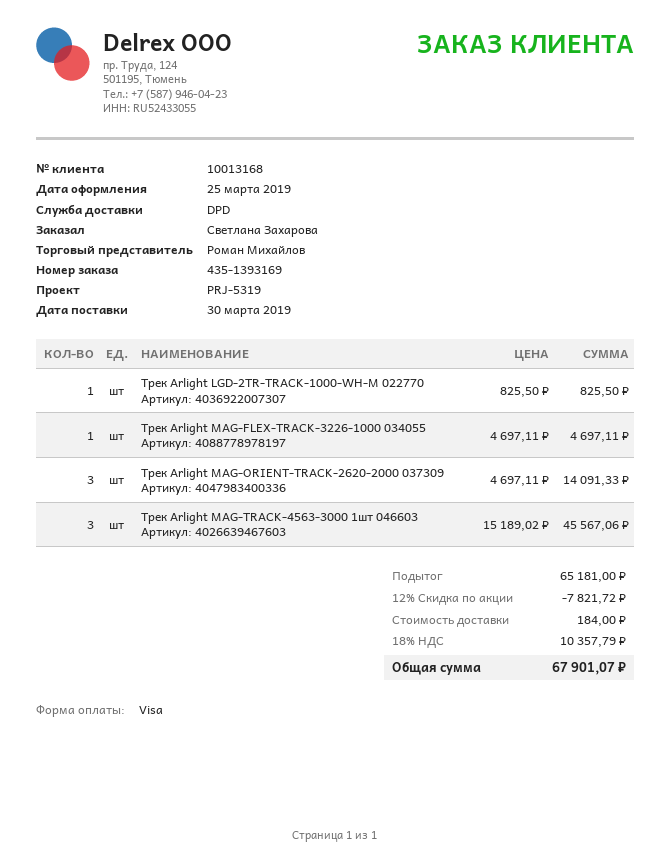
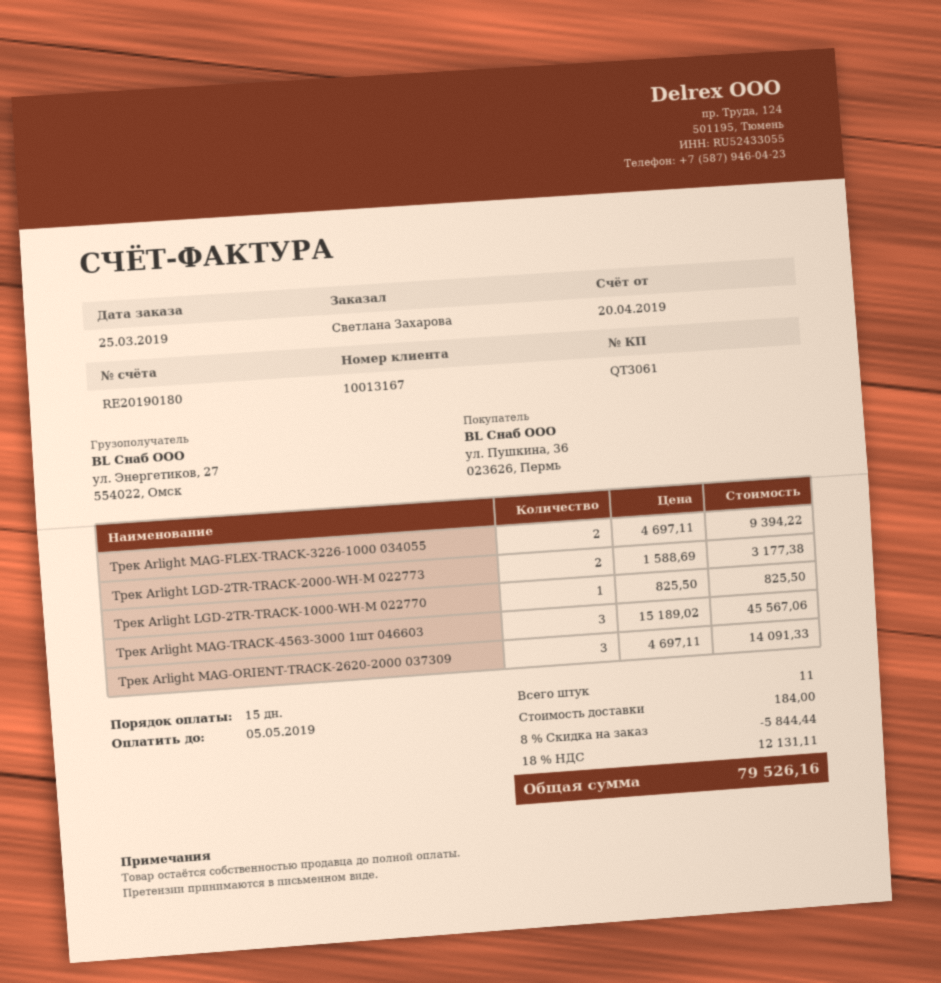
customer number: 10013168 -> 10013167
Трек Arlight MAG-FLEX-TRACK-3226-1000 034055: 1 x 4697.11 = 4697.11 -> 2 x 4697.11 = 9394.22
Трек Arlight LGD-2TR-TRACK-2000-WH-M 022773: none -> 2 x 1588.69 = 3177.38
discount: 12% = 7821.72 -> 8% = 5844.44
tax: 18% = 10357.79 -> 18% = 12131.11
total: 67901.07 -> 79526.16

